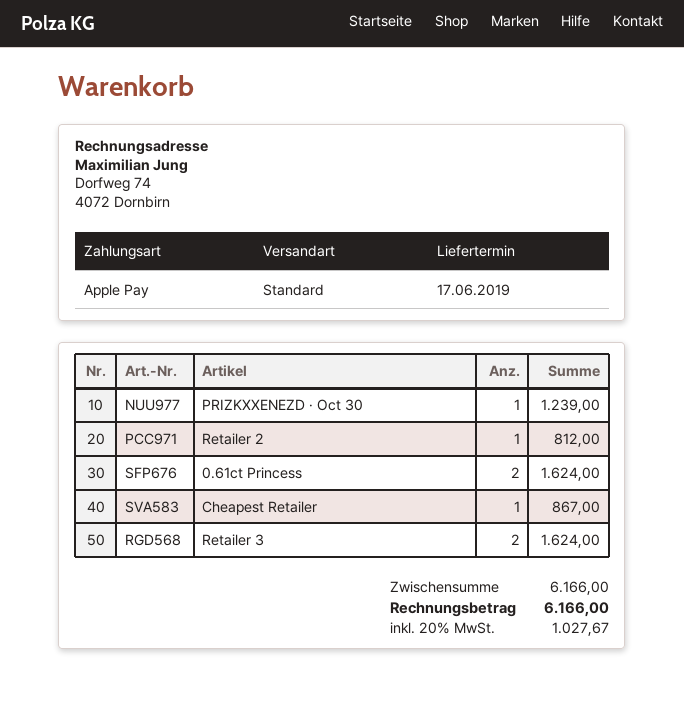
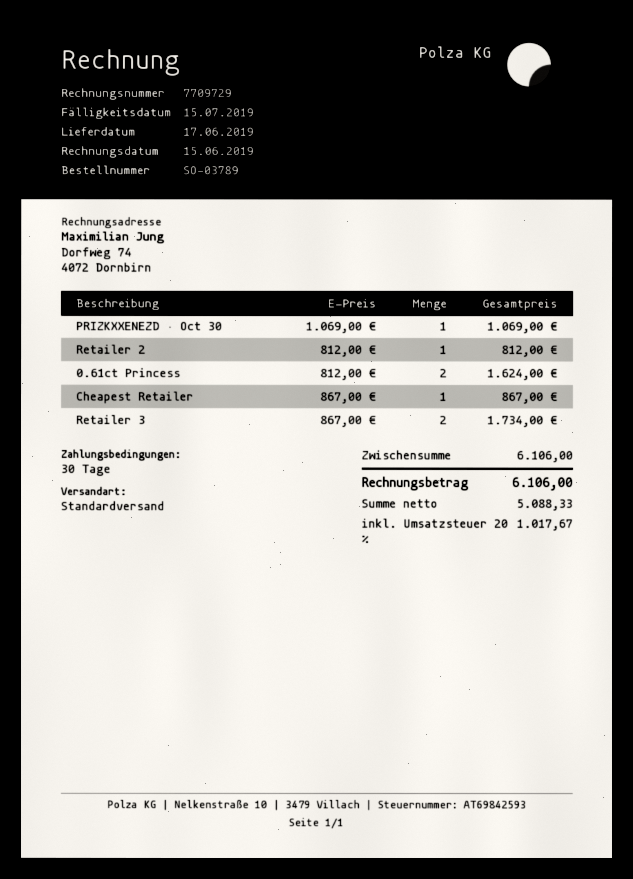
PRIZKXXENEZD · Oct 30: 1 for 1239.00 -> 1 for 1069.00
Retailer 3: 2 for 1624.00 -> 2 for 1734.00
subtotal: 6166.00 -> 6106.00
tax: 20% = 1027.67 -> 20% = 1017.67
total: 6166.00 -> 6106.00

